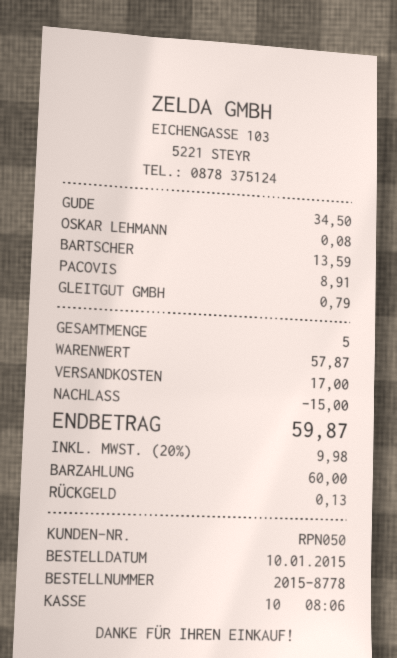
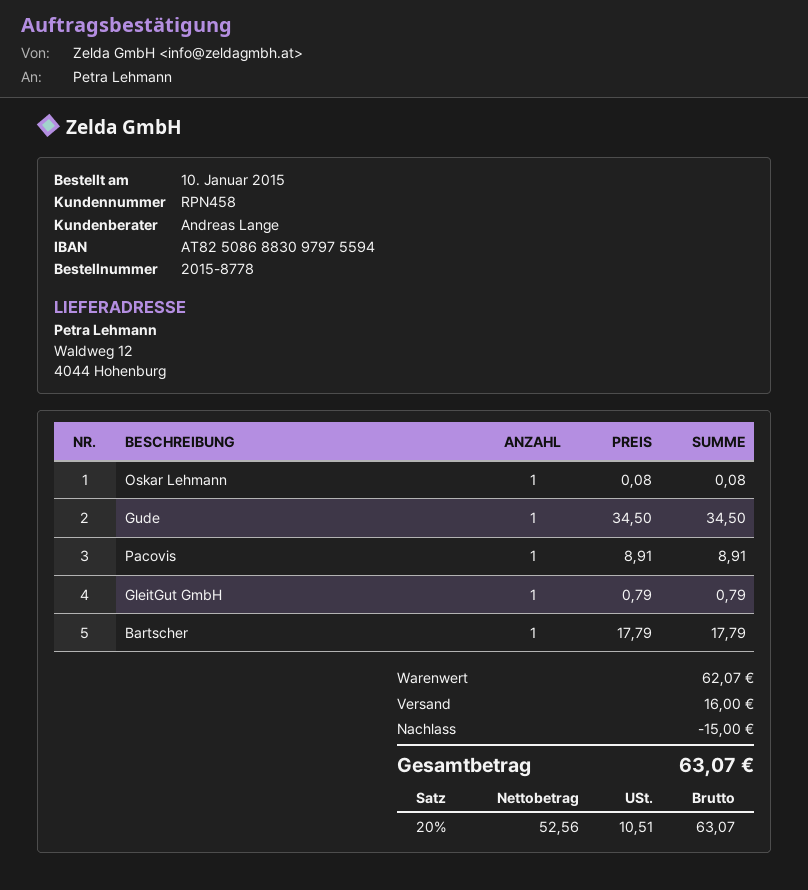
customer number: RPN050 -> RPN458
BARTSCHER: 1 x 13.59 = 13.59 -> 1 x 17.79 = 17.79
subtotal: 57.87 -> 62.07
shipping: 17.00 -> 16.00
tax: 20% = 9.98 -> 20% = 10.51
total: 59.87 -> 63.07

